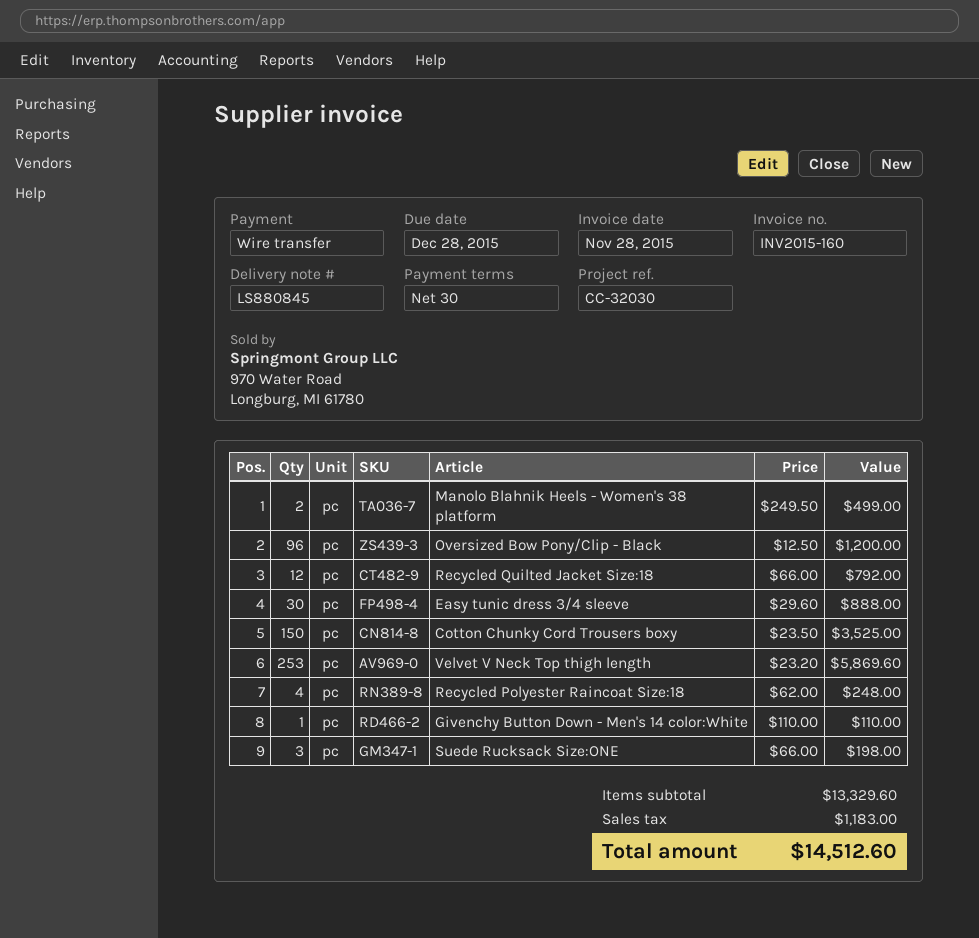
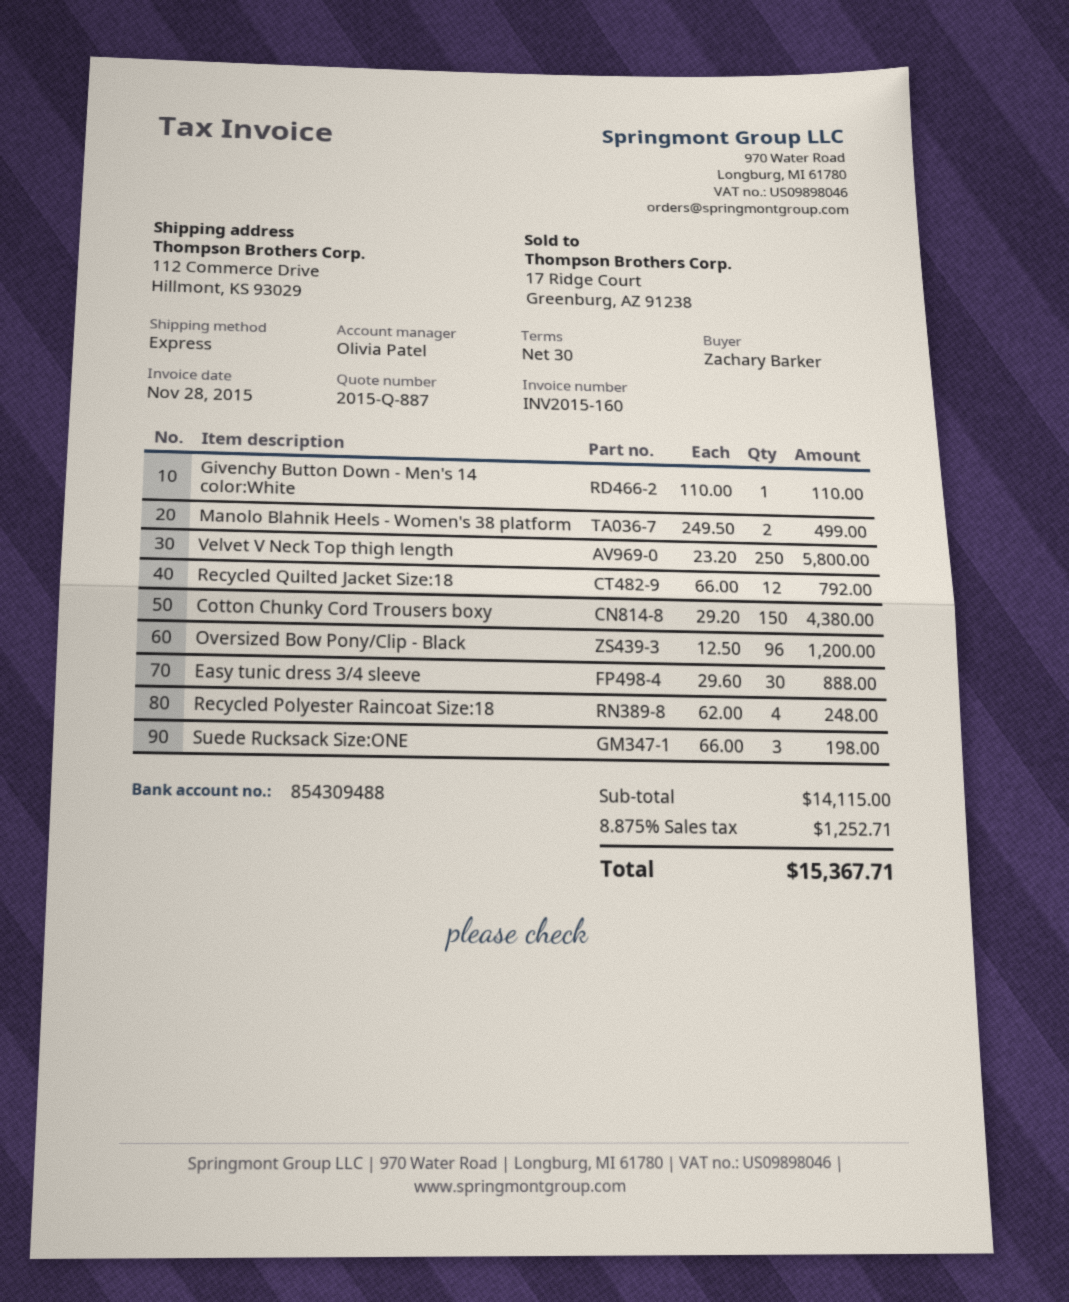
Cotton Chunky Cord Trousers boxy: 150 x 23.50 = 3525.00 -> 150 x 29.20 = 4380.00
Velvet V Neck Top thigh length: 253 x 23.20 = 5869.60 -> 250 x 23.20 = 5800.00
subtotal: 13329.60 -> 14115.00
tax: 1183.00 -> 1252.71
total: 14512.60 -> 15367.71

